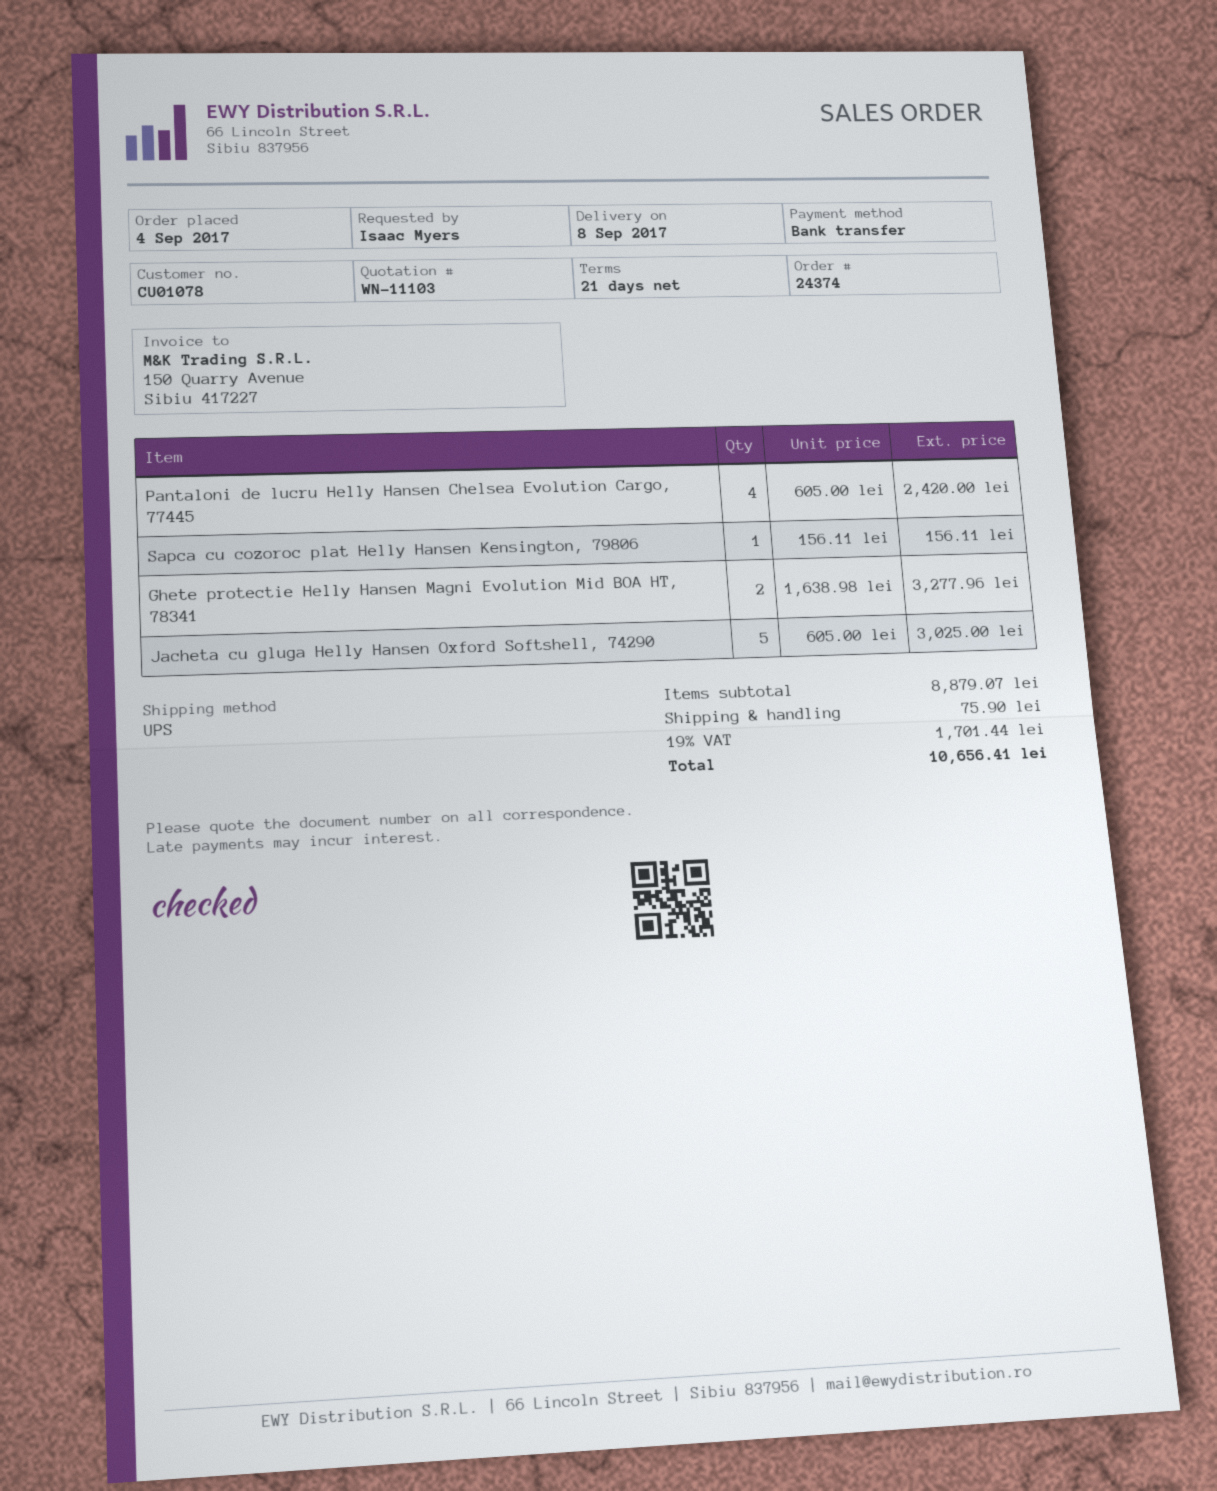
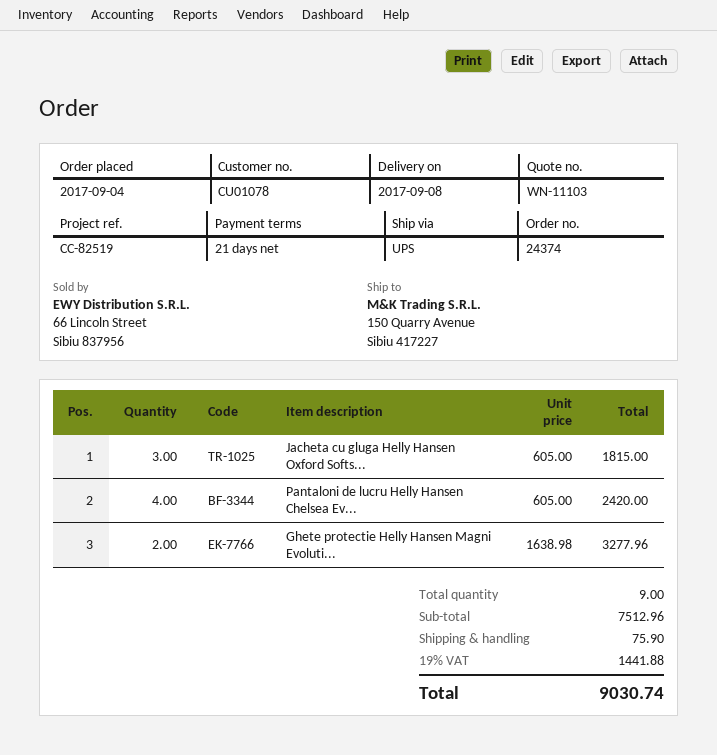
Sapca cu cozoroc plat Helly Hansen Kensington, 79806: 1 x 156.11 = 156.11 -> none
Jacheta cu gluga Helly Hansen Oxford Softshell, 74290: 5 x 605.00 = 3025.00 -> 3 x 605.00 = 1815.00
subtotal: 8879.07 -> 7512.96
tax: 19% = 1701.44 -> 19% = 1441.88
total: 10656.41 -> 9030.74

